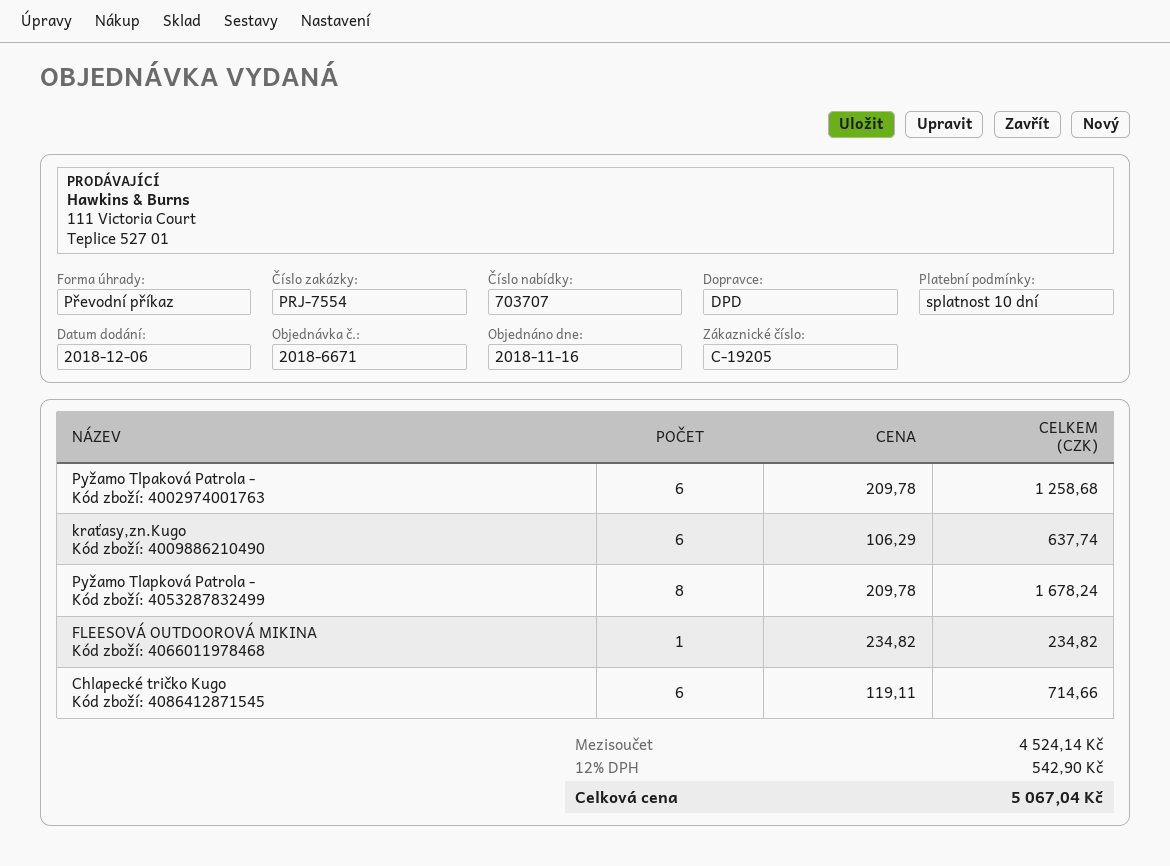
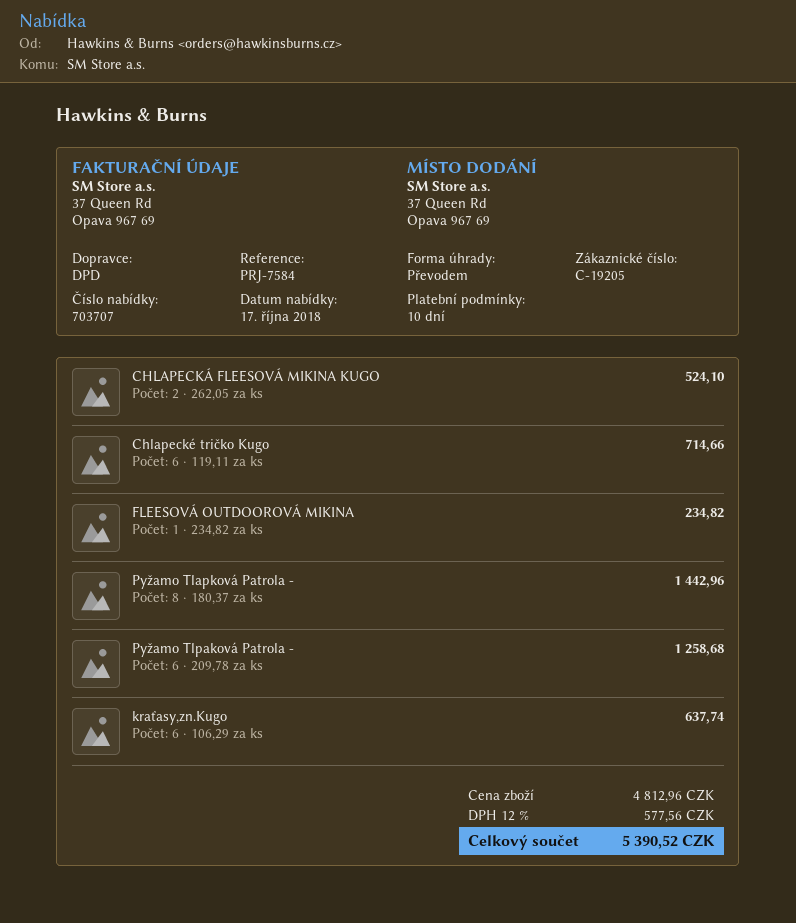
reference: PRJ-7554 -> PRJ-7584
Pyžamo Tlapková Patrola -: 8 x 209.78 = 1678.24 -> 8 x 180.37 = 1442.96
CHLAPECKÁ FLEESOVÁ MIKINA KUGO: none -> 2 x 262.05 = 524.10
subtotal: 4524.14 -> 4812.96
tax: 12% = 542.90 -> 12% = 577.56
total: 5067.04 -> 5390.52

